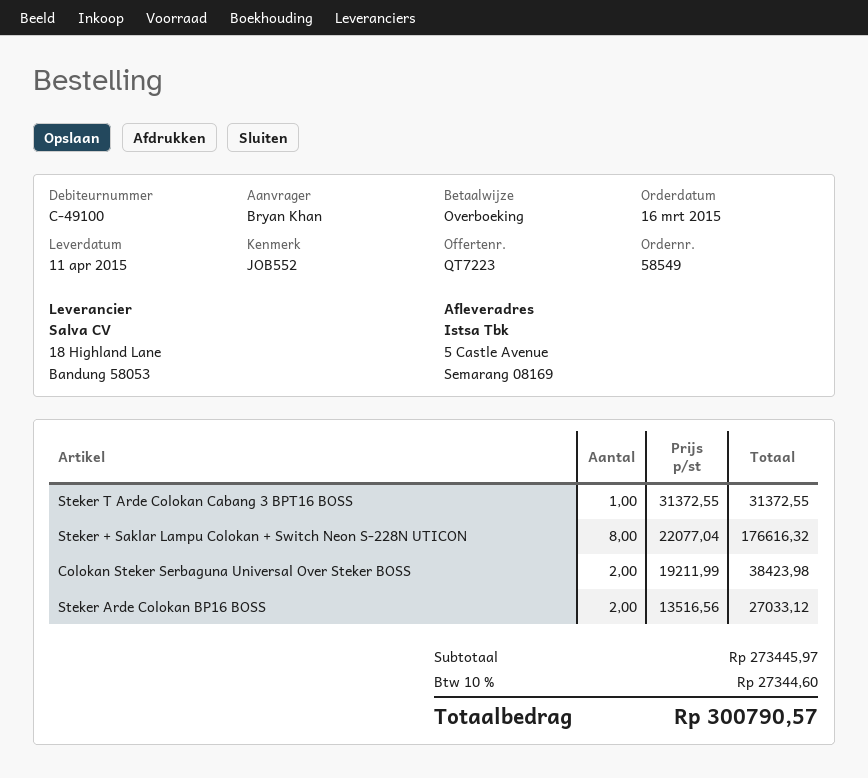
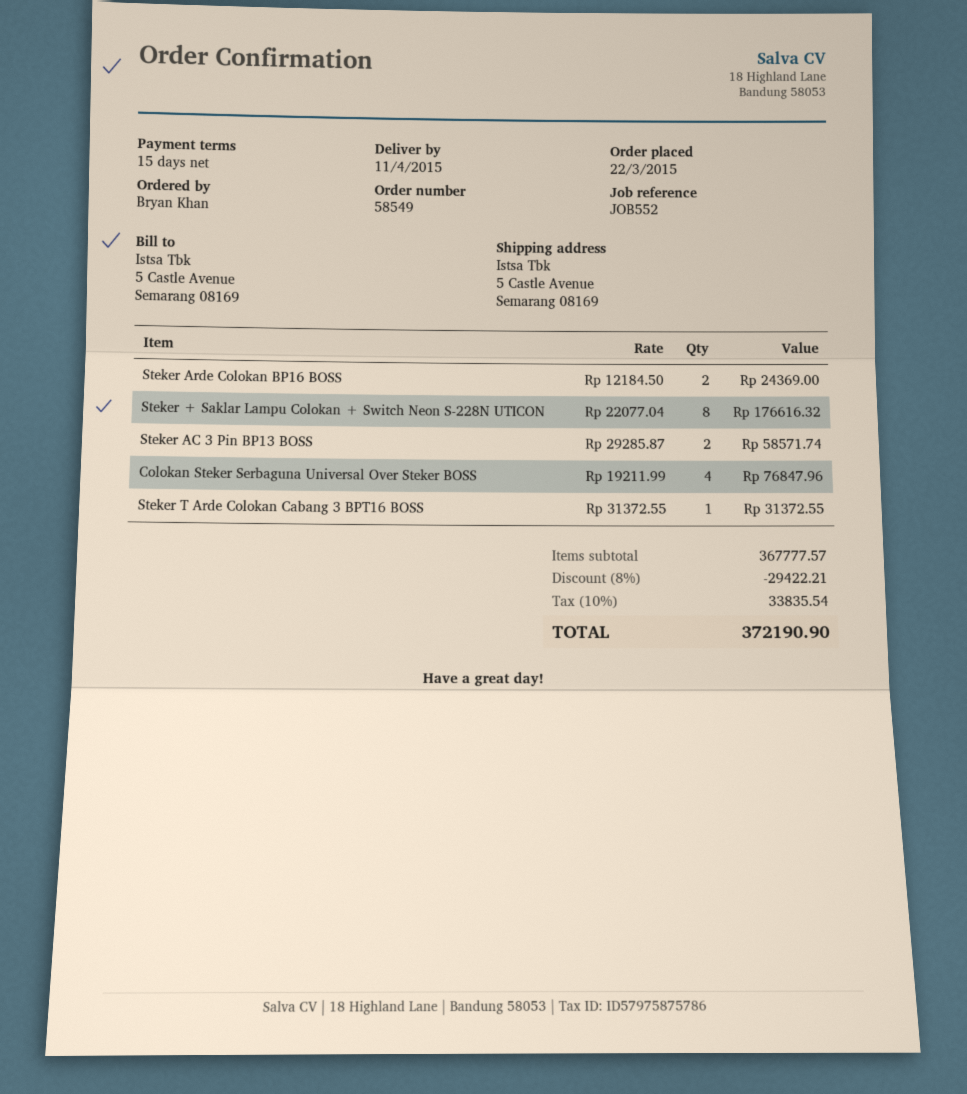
order date: 2015-03-16 -> 2015-03-22
Colokan Steker Serbaguna Universal Over Steker BOSS: 2 x 19211.99 = 38423.98 -> 4 x 19211.99 = 76847.96
Steker Arde Colokan BP16 BOSS: 2 x 13516.56 = 27033.12 -> 2 x 12184.50 = 24369.00
Steker AC 3 Pin BP13 BOSS: none -> 2 x 29285.87 = 58571.74
subtotal: 273445.97 -> 367777.57
discount: none -> 8% = 29422.21
tax: 10% = 27344.60 -> 10% = 33835.54
total: 300790.57 -> 372190.90

